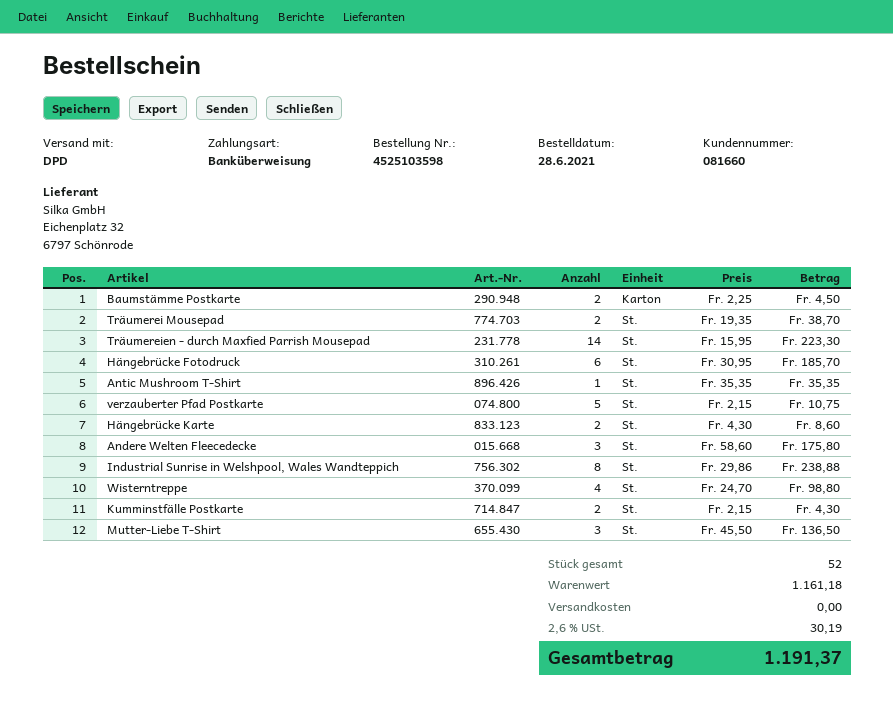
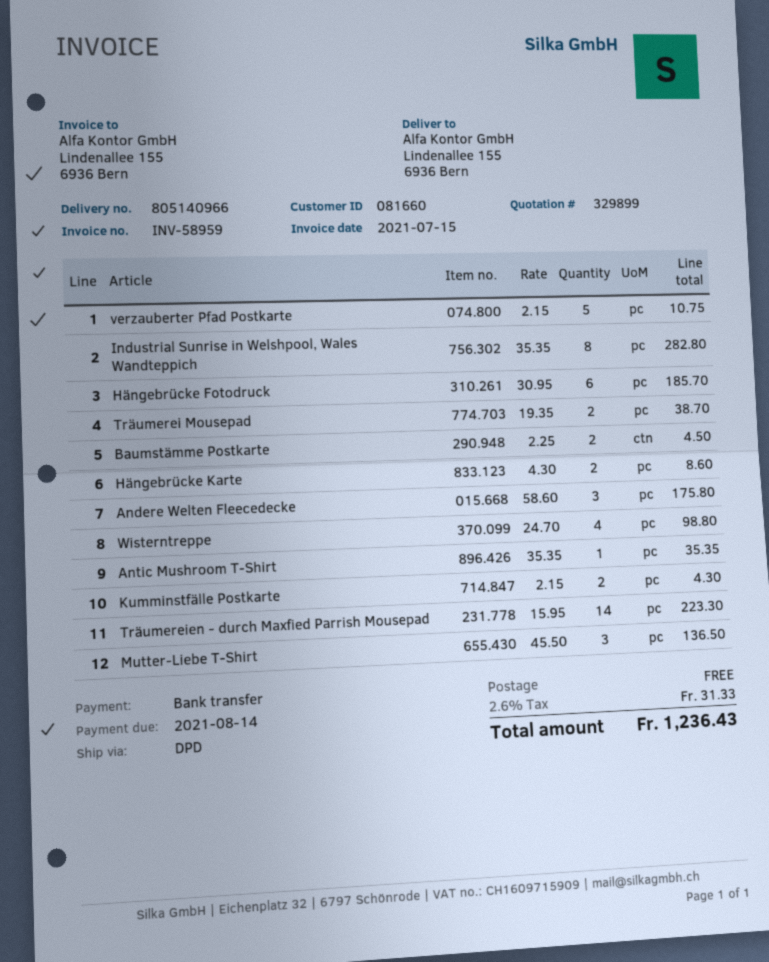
Industrial Sunrise in Welshpool, Wales Wandteppich: 8 x 29.86 = 238.88 -> 8 x 35.35 = 282.80
tax: 2.6% = 30.19 -> 2.6% = 31.33
total: 1191.37 -> 1236.43

